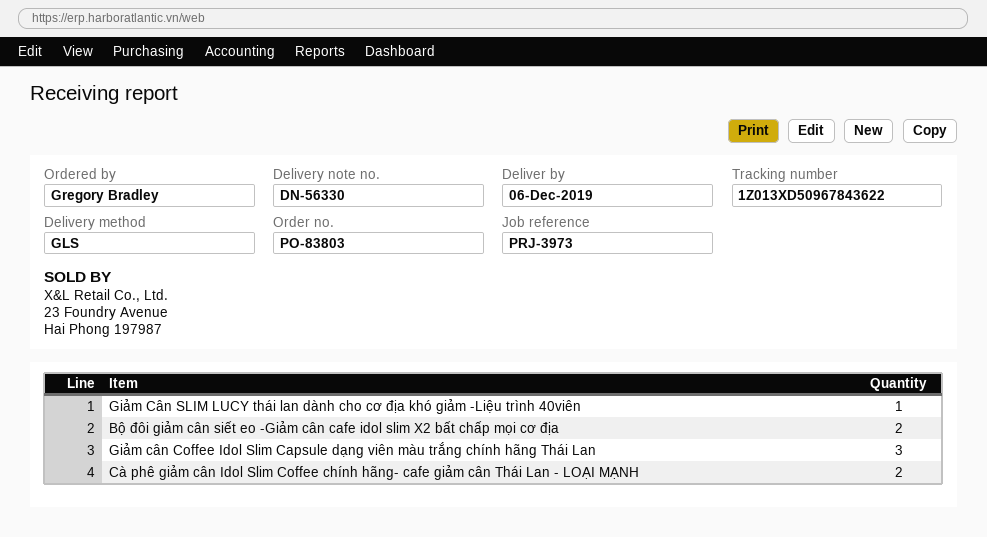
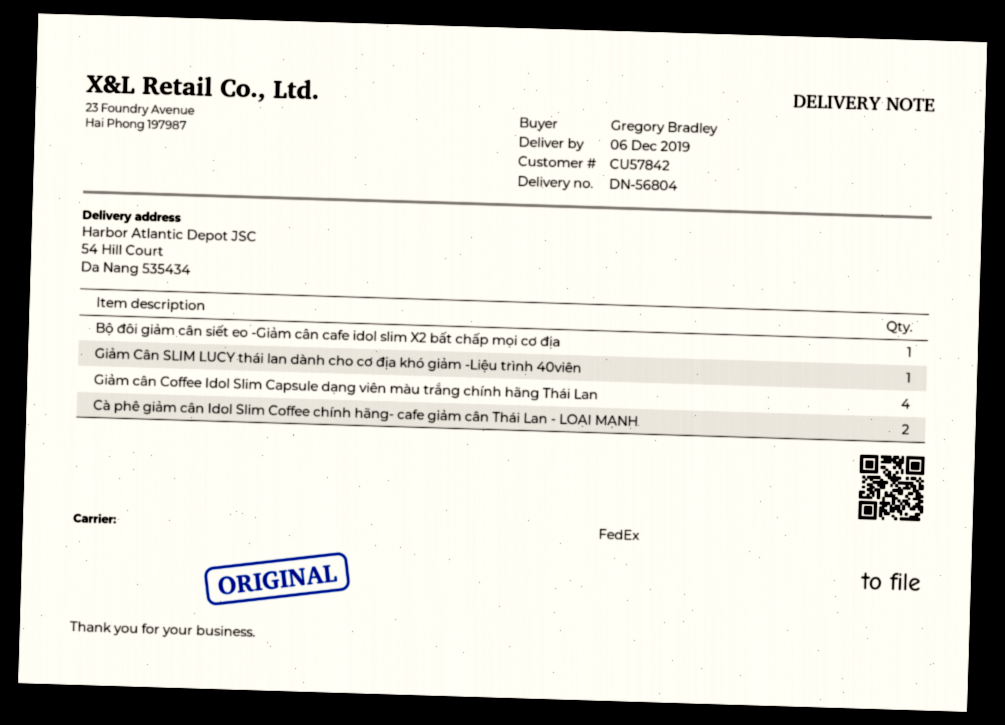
delivery note number: DN-56330 -> DN-56804
shipping method: GLS -> FedEx
Bộ đôi giảm cân siết eo -Giảm cân cafe idol slim X2 bất chấp mọi cơ địa: 2 -> 1
Giảm cân Coffee Idol Slim Capsule dạng viên màu trắng chính hãng Thái Lan: 3 -> 4

